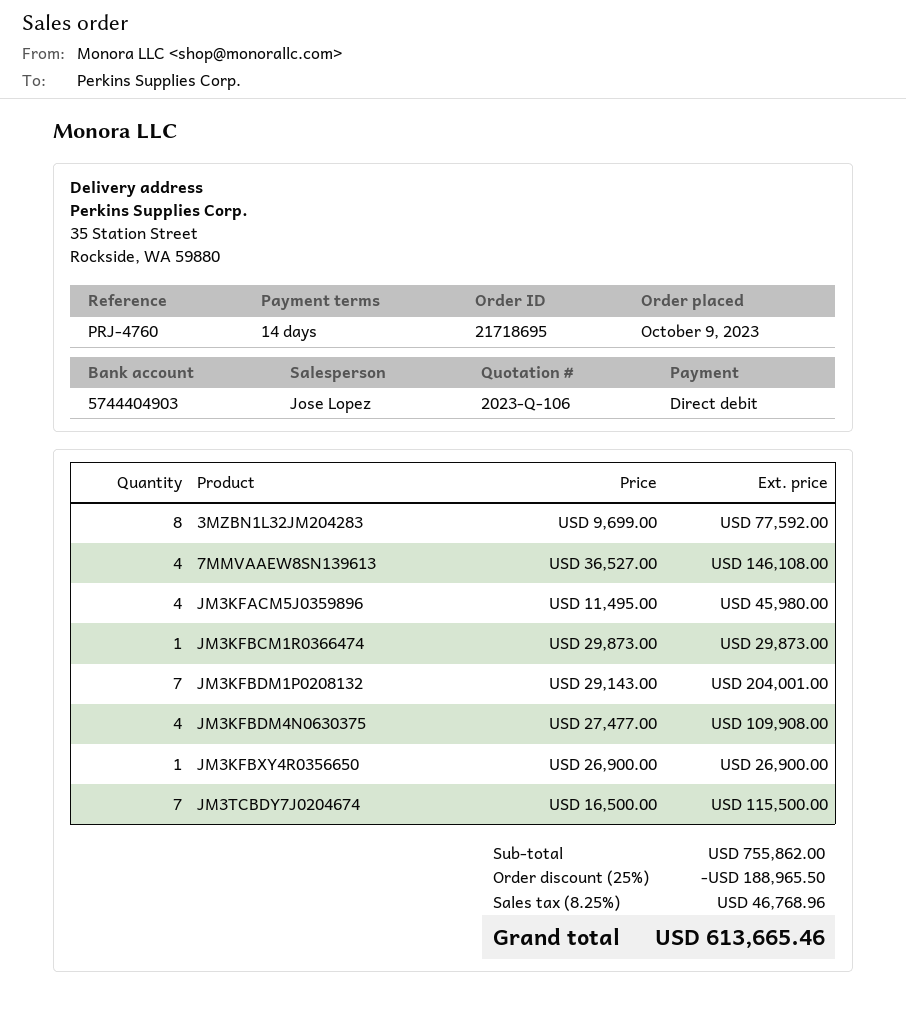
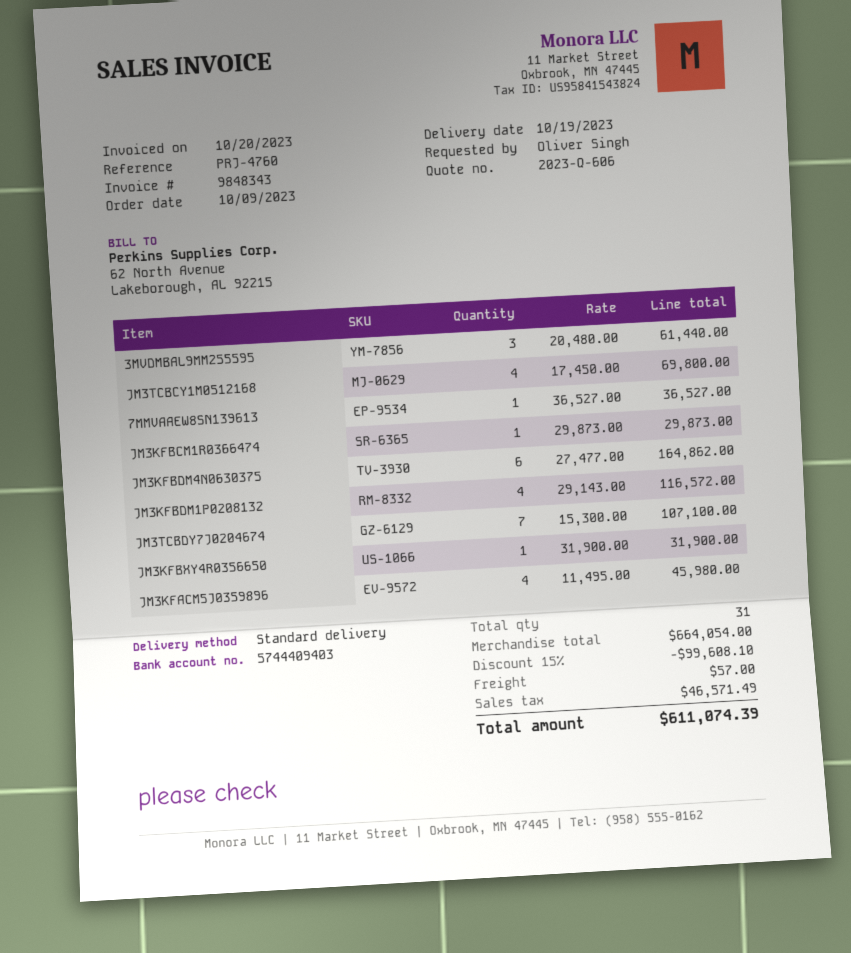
quote number: 2023-Q-106 -> 2023-Q-606
bank account: 5744404903 -> 5744409403
3MZBN1L32JM204283: 8 x 9699.00 = 77592.00 -> none
7MMVAAEW8SN139613: 4 x 36527.00 = 146108.00 -> 1 x 36527.00 = 36527.00
JM3KFBDM1P0208132: 7 x 29143.00 = 204001.00 -> 4 x 29143.00 = 116572.00
JM3KFBDM4N0630375: 4 x 27477.00 = 109908.00 -> 6 x 27477.00 = 164862.00
JM3KFBXY4R0356650: 1 x 26900.00 = 26900.00 -> 1 x 31900.00 = 31900.00
JM3TCBDY7J0204674: 7 x 16500.00 = 115500.00 -> 7 x 15300.00 = 107100.00
3MVDMBAL9MM255595: none -> 3 x 20480.00 = 61440.00
JM3TCBCY1M0512168: none -> 4 x 17450.00 = 69800.00
subtotal: 755862.00 -> 664054.00
discount: 25% = 188965.50 -> 15% = 99608.10
shipping: none -> 57.00
tax: 46768.96 -> 46571.49
total: 613665.46 -> 611074.39

